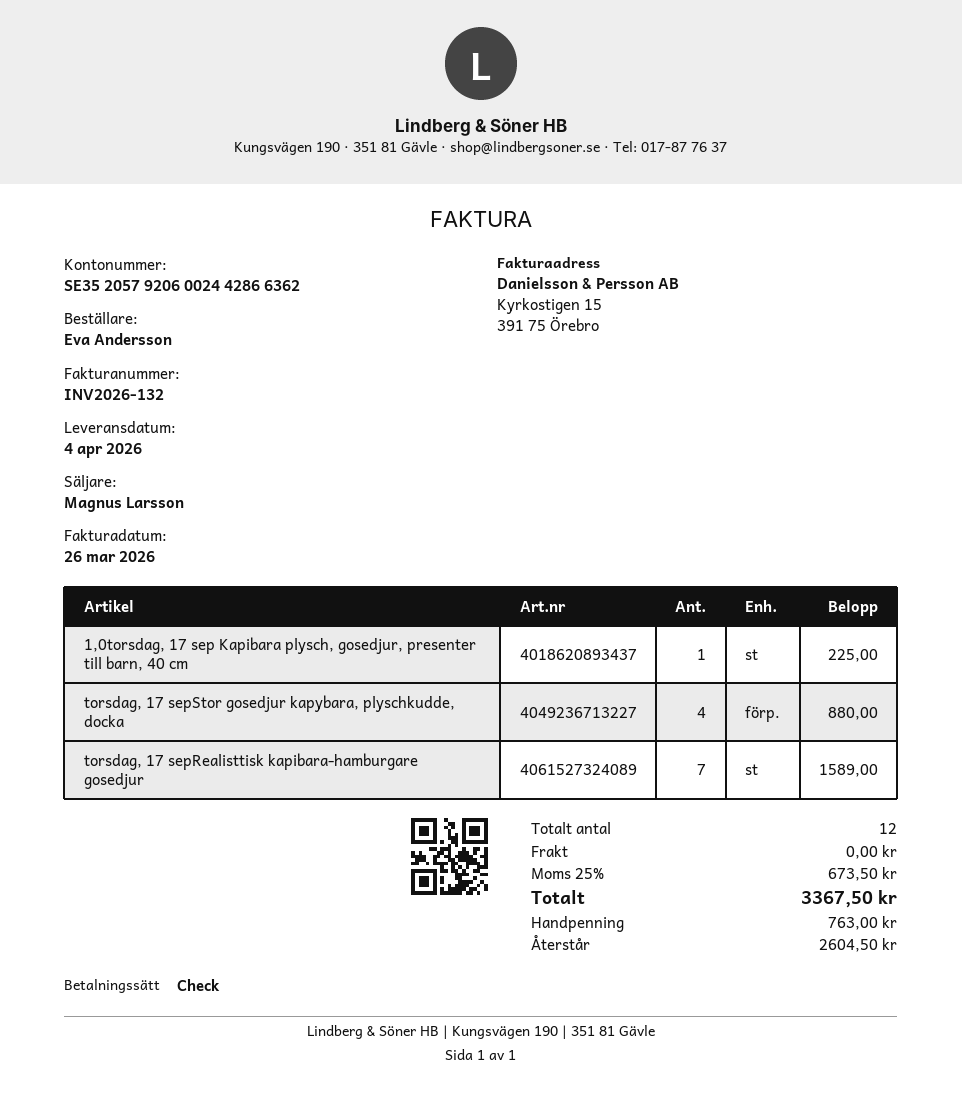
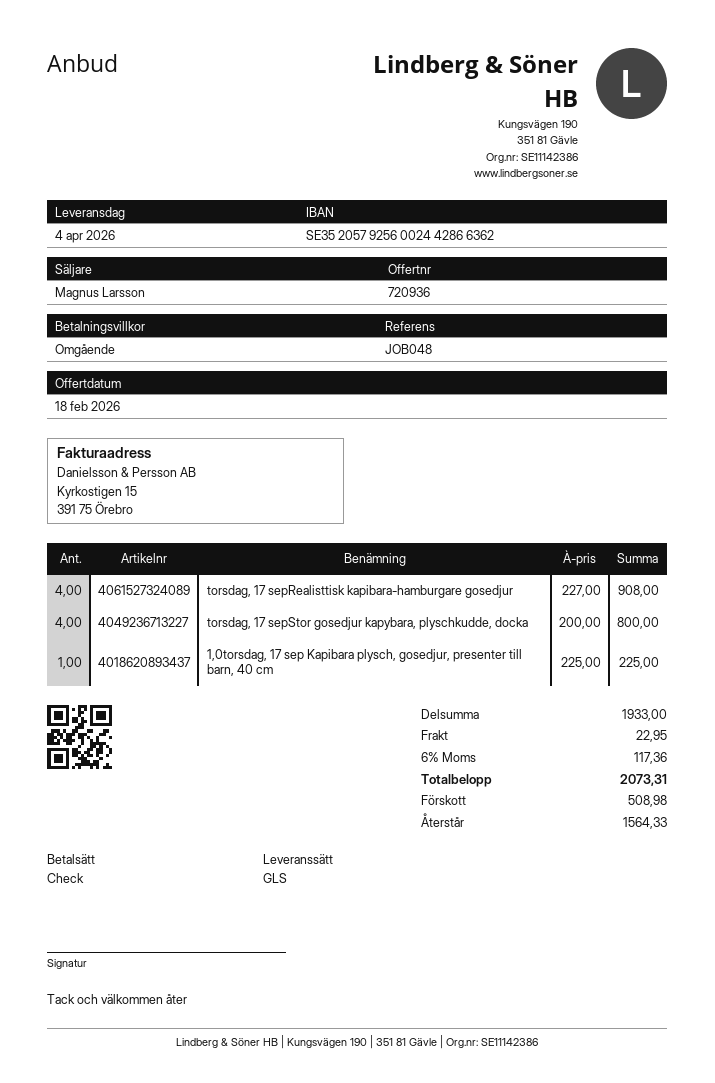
bank account: SE3520579206002442866362 -> SE3520579256002442866362
torsdag, 17 sepStor gosedjur kapybara, plyschkudde, docka: 4 for 880.00 -> 4 for 800.00
torsdag, 17 sepRealisttisk kapibara-hamburgare gosedjur: 7 for 1589.00 -> 4 for 908.00
shipping: 0.00 -> 22.95
tax: 25% = 673.50 -> 6% = 117.36
total: 3367.50 -> 2073.31
deposit: 763.00 -> 508.98
balance: 2604.50 -> 1564.33

